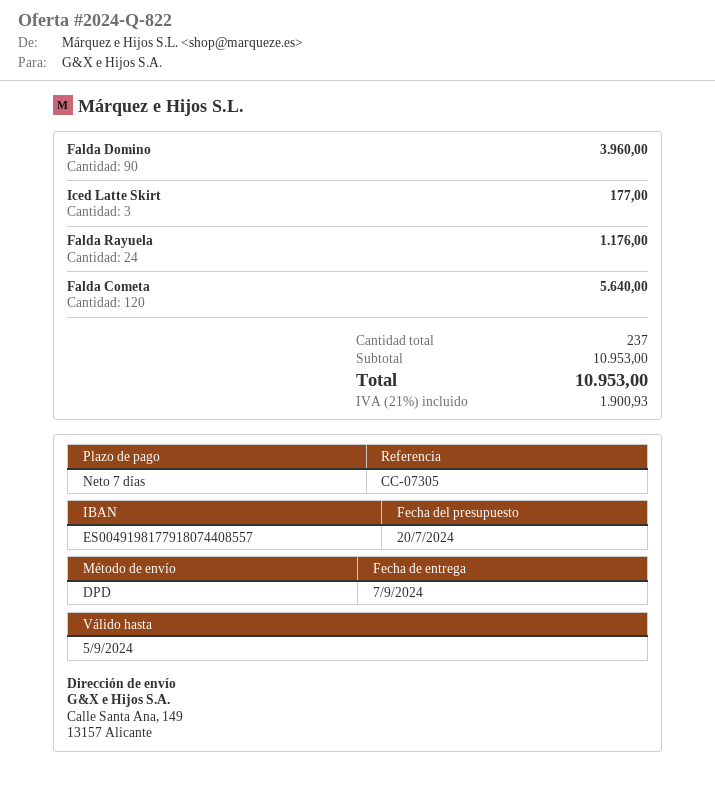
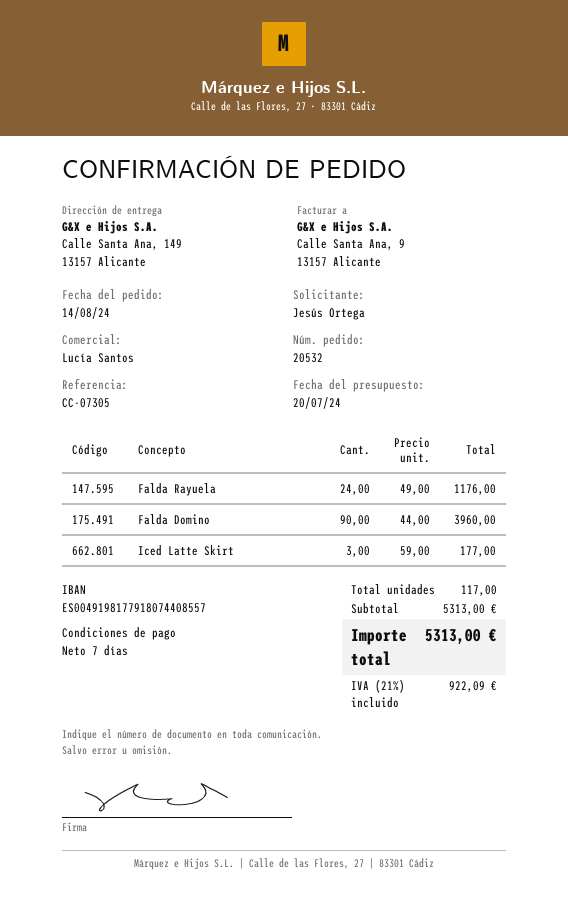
Falda Cometa: 120 for 5640.00 -> none
total quantity: 237 -> 117
subtotal: 10953.00 -> 5313.00
tax: 21% = 1900.93 -> 21% = 922.09
total: 10953.00 -> 5313.00

